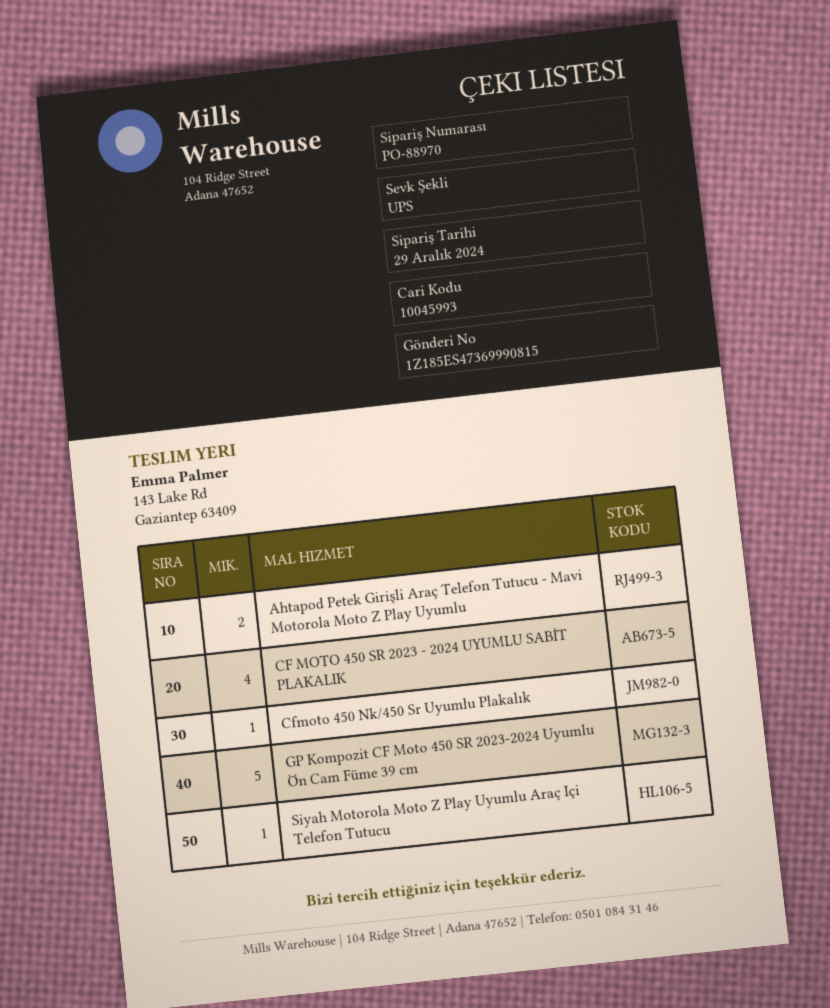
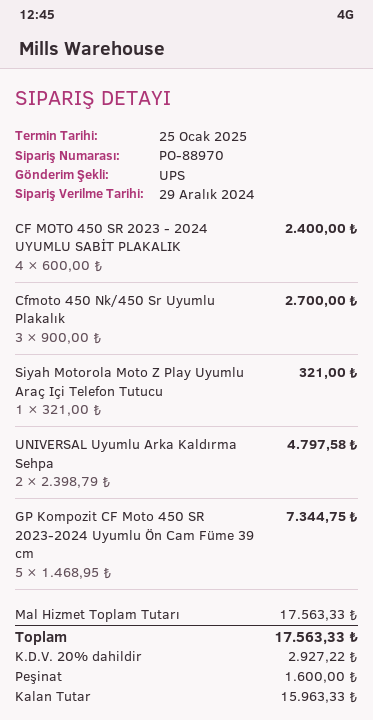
Ahtapod Petek Girişli Araç Telefon Tutucu - Mavi Motorola Moto Z Play Uyumlu: 2 -> none
Cfmoto 450 Nk/450 Sr Uyumlu Plakalık: 1 -> 3
UNIVERSAL Uyumlu Arka Kaldırma Sehpa: none -> 2

